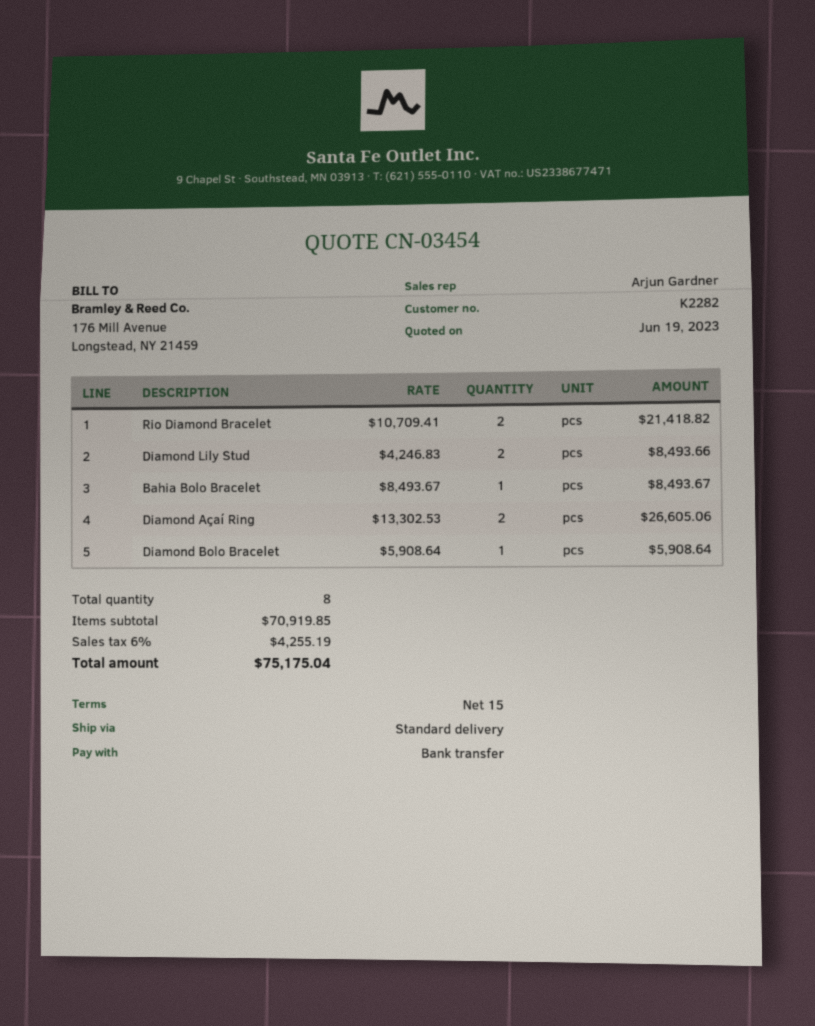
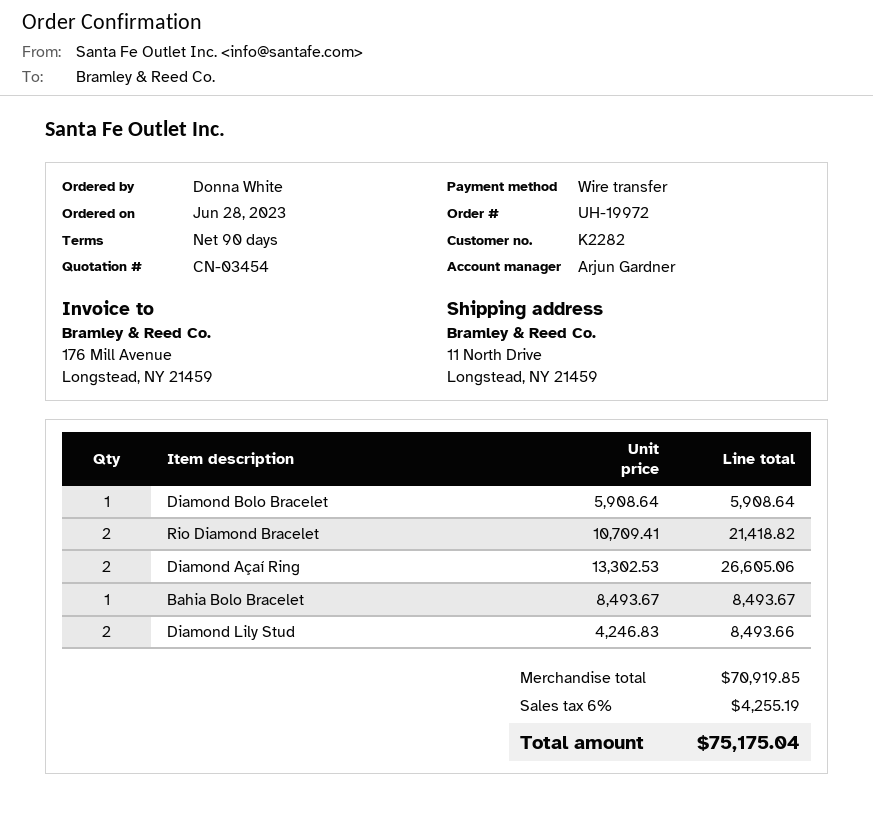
payment terms: 15 days -> 90 days

